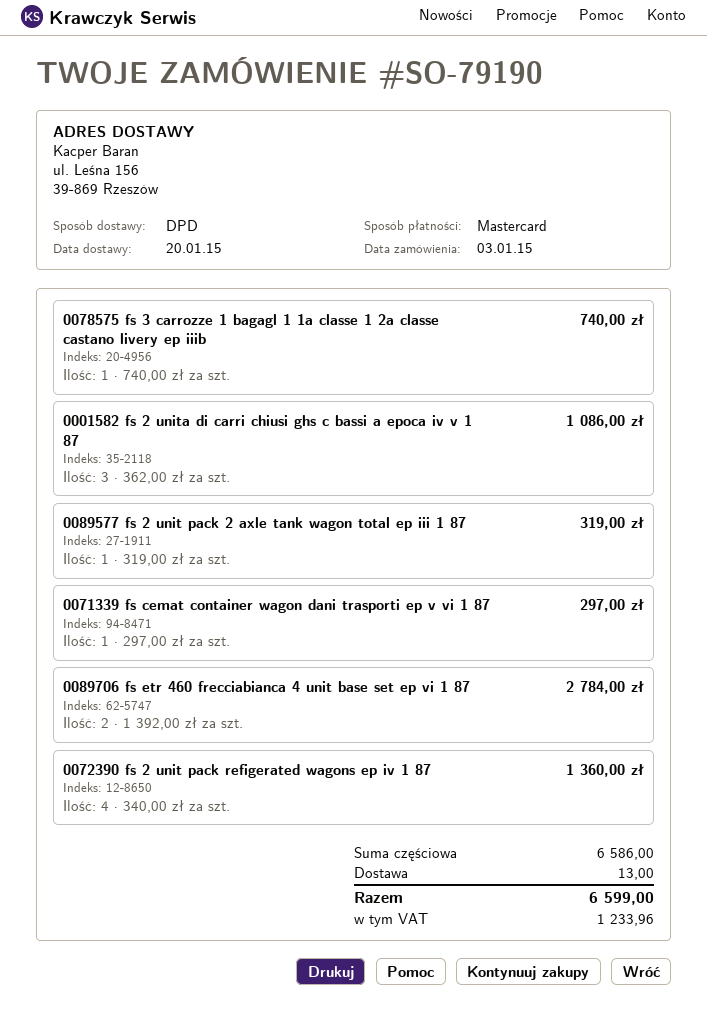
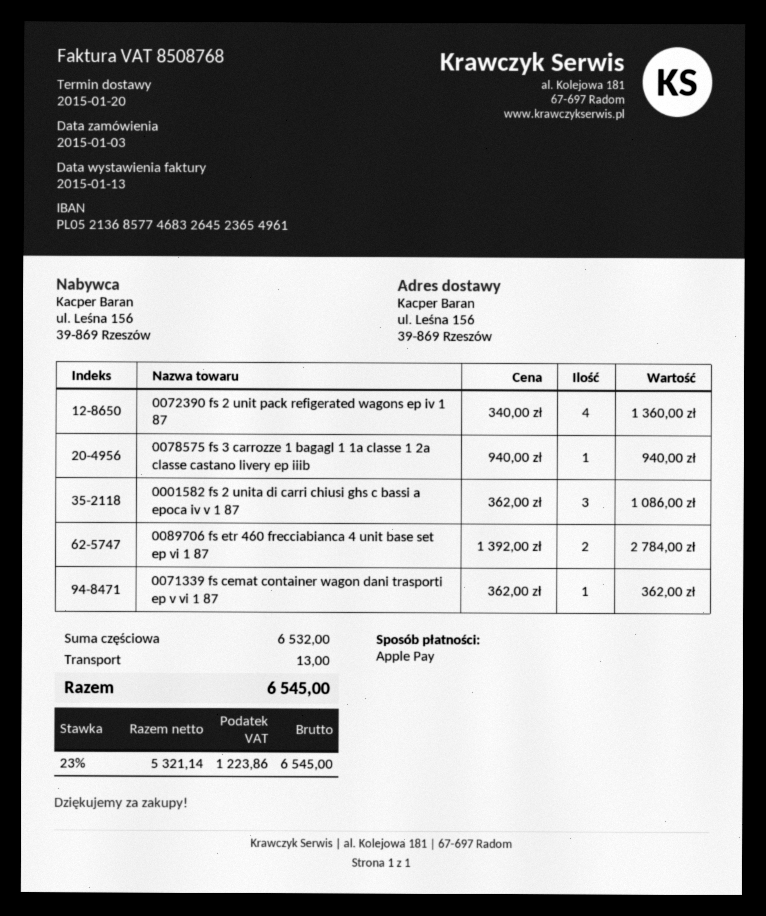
payment method: Mastercard -> Apple Pay
0078575 fs 3 carrozze 1 bagagl 1 1a classe 1 2a classe castano livery ep iiib: 1 x 740.00 = 740.00 -> 1 x 940.00 = 940.00
0089577 fs 2 unit pack 2 axle tank wagon total ep iii 1 87: 1 x 319.00 = 319.00 -> none
0071339 fs cemat container wagon dani trasporti ep v vi 1 87: 1 x 297.00 = 297.00 -> 1 x 362.00 = 362.00
subtotal: 6586.00 -> 6532.00
tax: 1233.96 -> 1223.86
total: 6599.00 -> 6545.00

